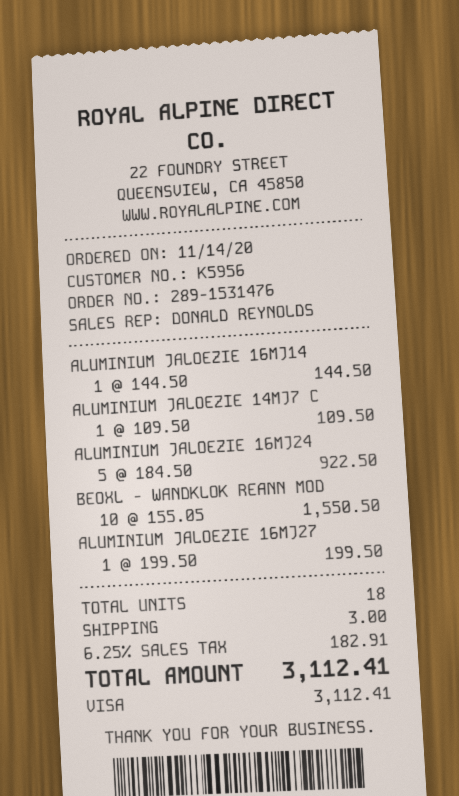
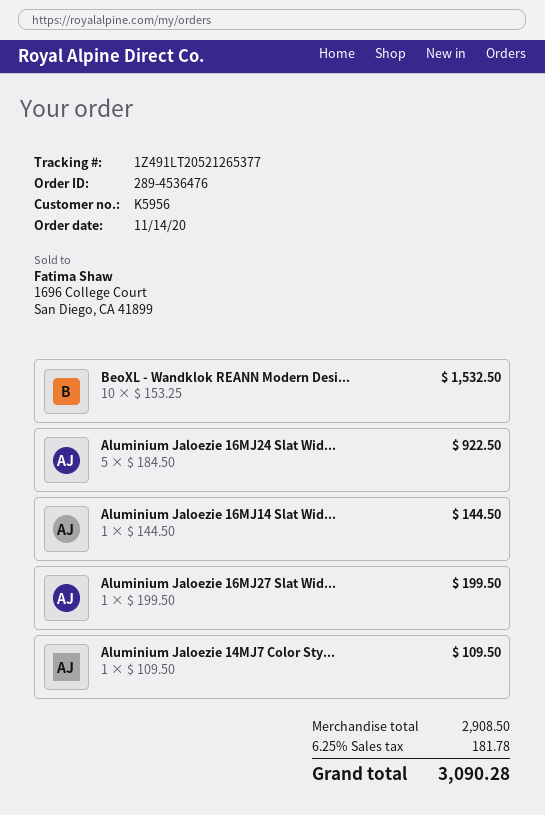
order number: 289-1531476 -> 289-4536476
BEOXL - WANDKLOK REANN MOD: 10 x 155.05 = 1550.50 -> 10 x 153.25 = 1532.50
shipping: 3.00 -> none
tax: 6.25% = 182.91 -> 6.25% = 181.78
total: 3112.41 -> 3090.28

